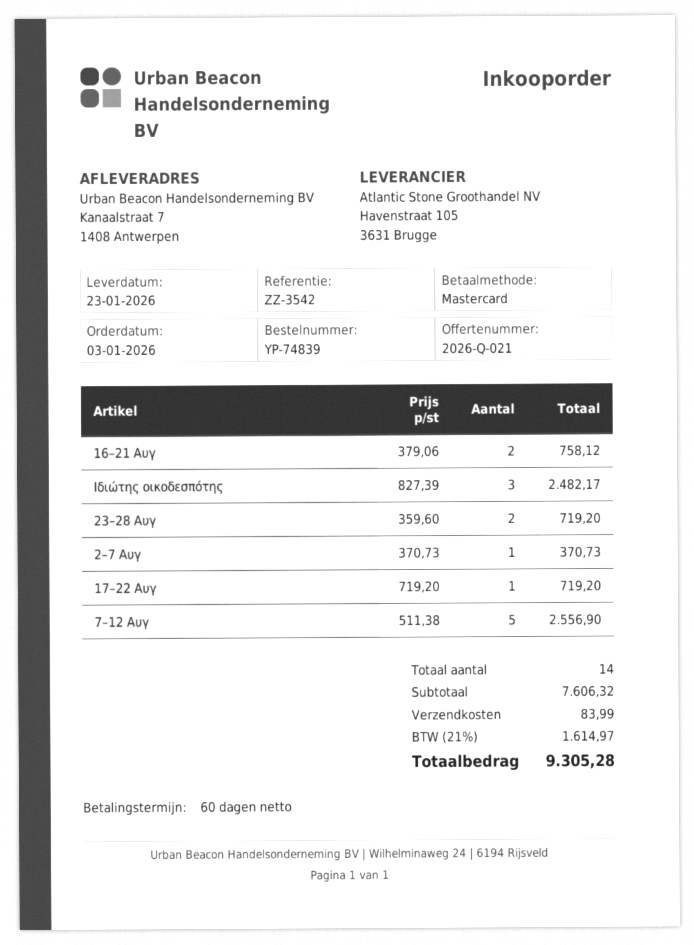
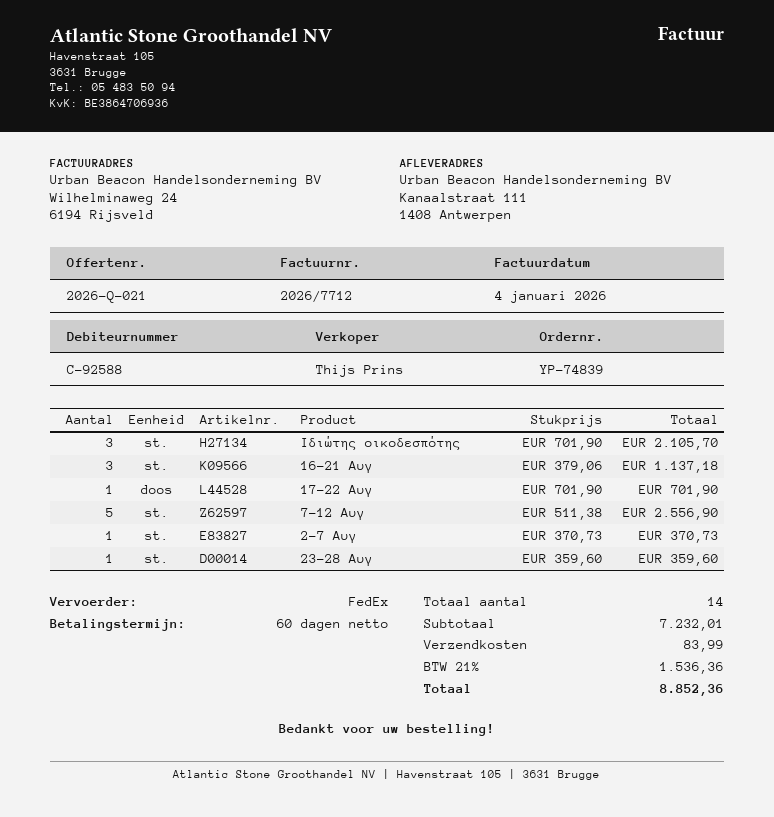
ship to: Kanaalstraat 7, 1408 Antwerpen -> Kanaalstraat 111, 1408 Antwerpen
16–21 Αυγ: 2 x 379.06 = 758.12 -> 3 x 379.06 = 1137.18
Ιδιώτης οικοδεσπότης: 3 x 827.39 = 2482.17 -> 3 x 701.90 = 2105.70
23–28 Αυγ: 2 x 359.60 = 719.20 -> 1 x 359.60 = 359.60
17–22 Αυγ: 1 x 719.20 = 719.20 -> 1 x 701.90 = 701.90
subtotal: 7606.32 -> 7232.01
tax: 21% = 1614.97 -> 21% = 1536.36
total: 9305.28 -> 8852.36

